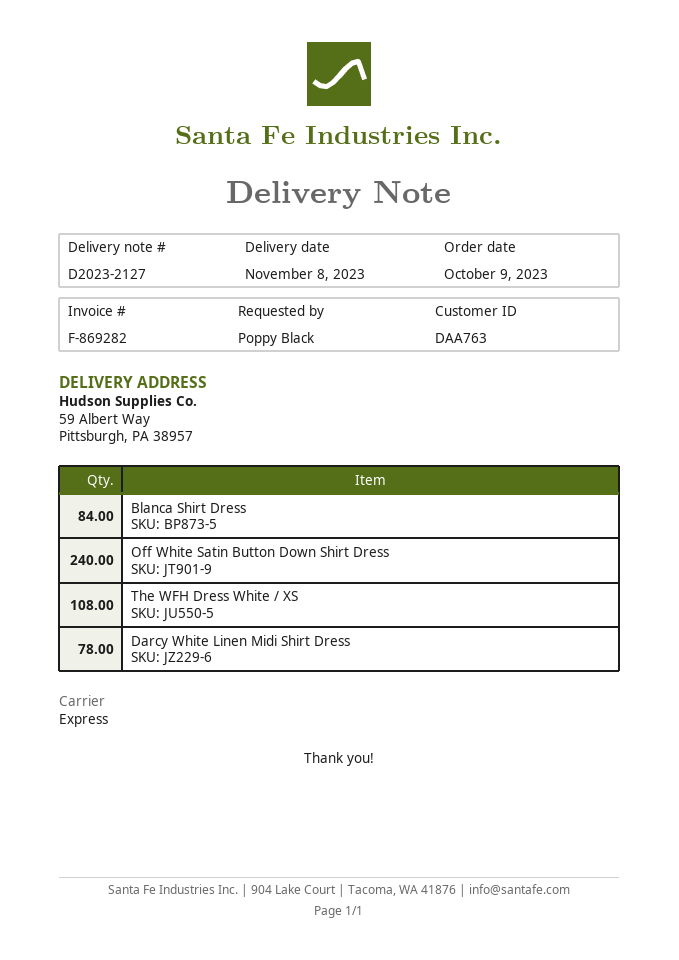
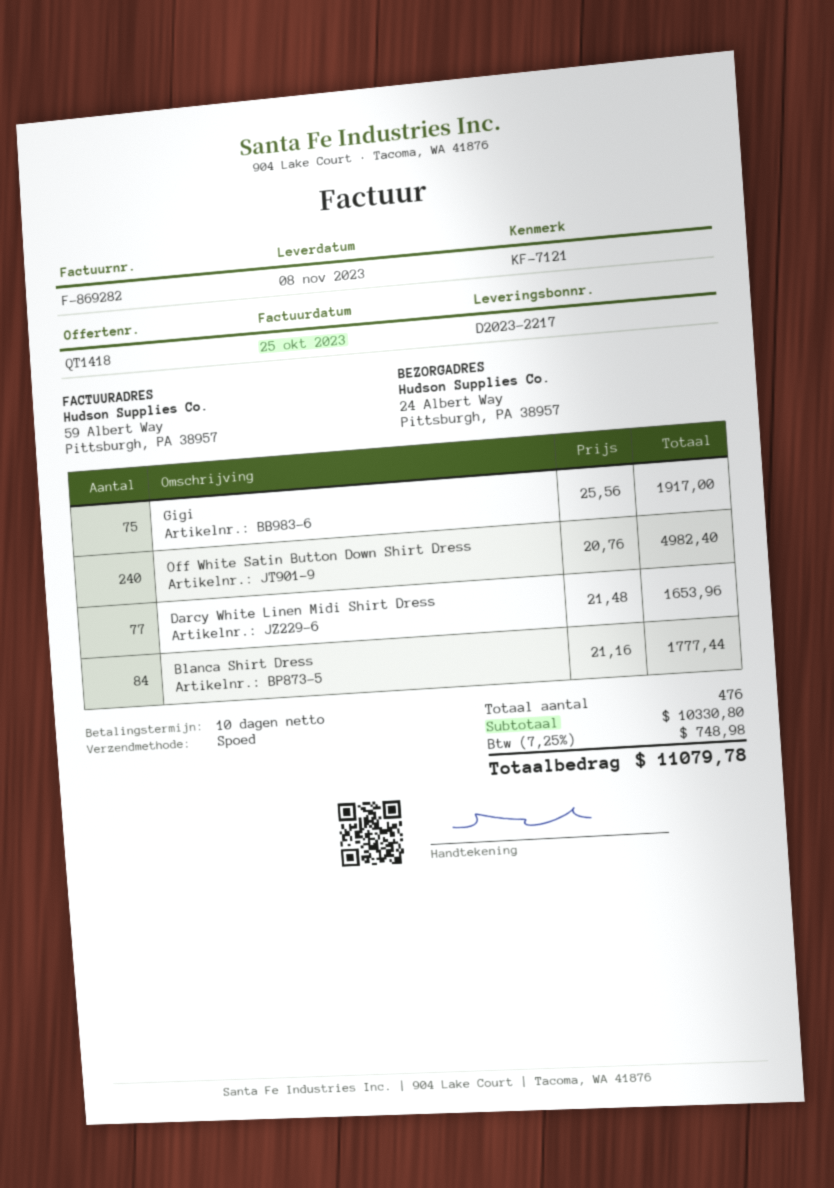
delivery note number: D2023-2127 -> D2023-2217
ship to: 59 Albert Way, Pittsburgh, PA 38957 -> 24 Albert Way, Pittsburgh, PA 38957
The WFH Dress White / XS: 108 -> none
Darcy White Linen Midi Shirt Dress: 78 -> 77
Gigi: none -> 75

